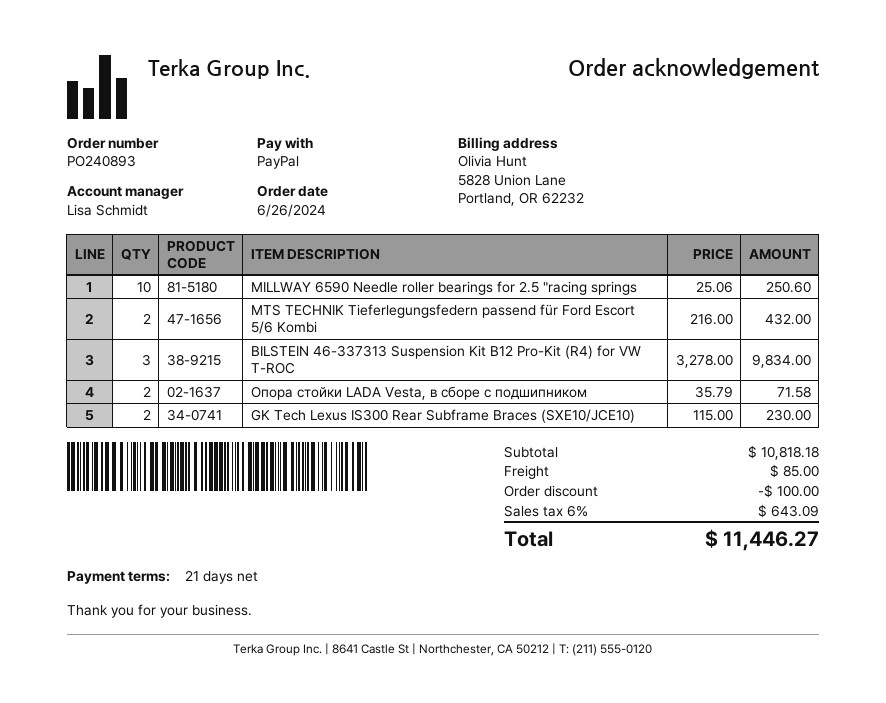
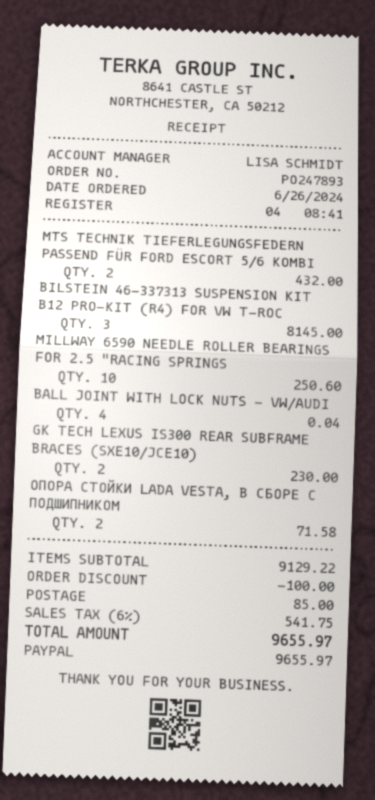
order number: PO240893 -> PO247893
BILSTEIN 46-337313 Suspension Kit B12 Pro-Kit (R4) for VW T-ROC: 3 for 9834.00 -> 3 for 8145.00
BALL JOINT WITH LOCK NUTS - VW/AUDI: none -> 4 for 0.04
subtotal: 10818.18 -> 9129.22
tax: 6% = 643.09 -> 6% = 541.75
total: 11446.27 -> 9655.97

